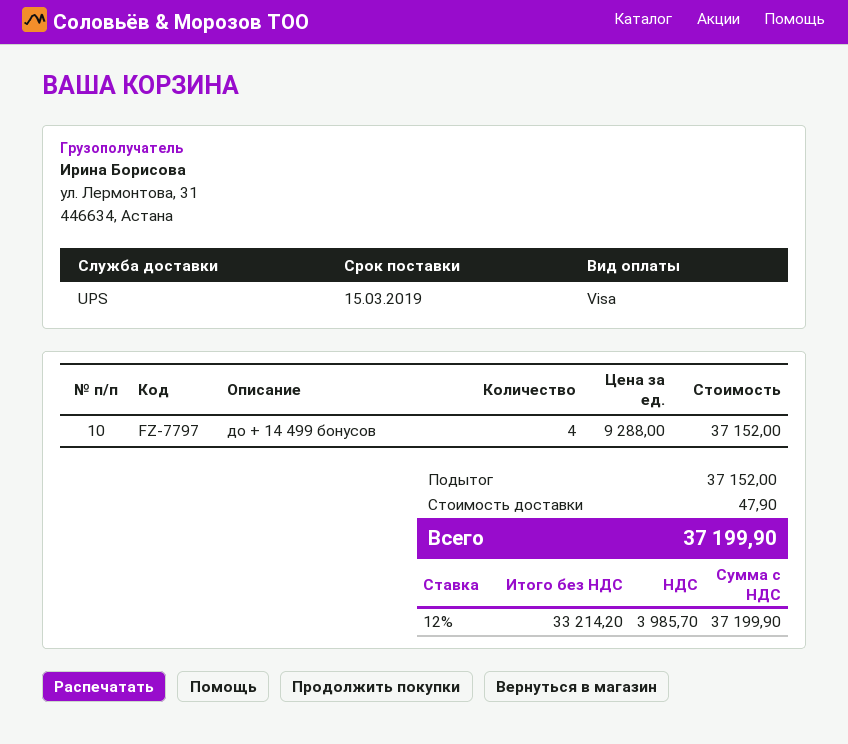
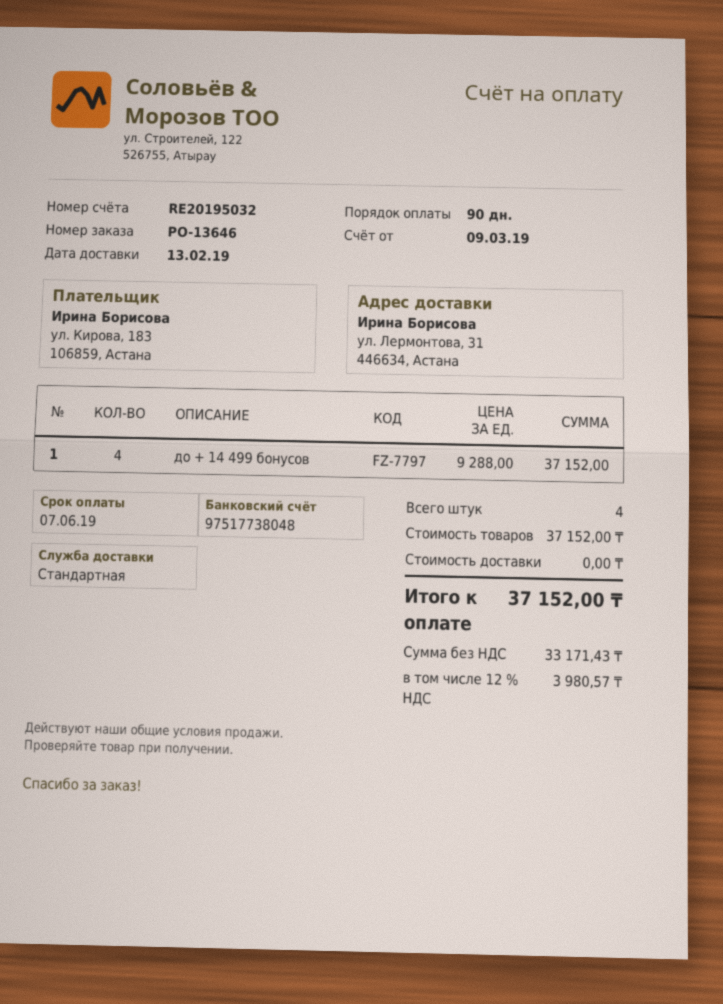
delivery date: 2019-03-15 -> 2019-02-13
shipping method: UPS -> standard
shipping: 47.90 -> 0.00
net: 33214.20 -> 33171.43
tax: 12% = 3985.70 -> 12% = 3980.57
total: 37199.90 -> 37152.00

